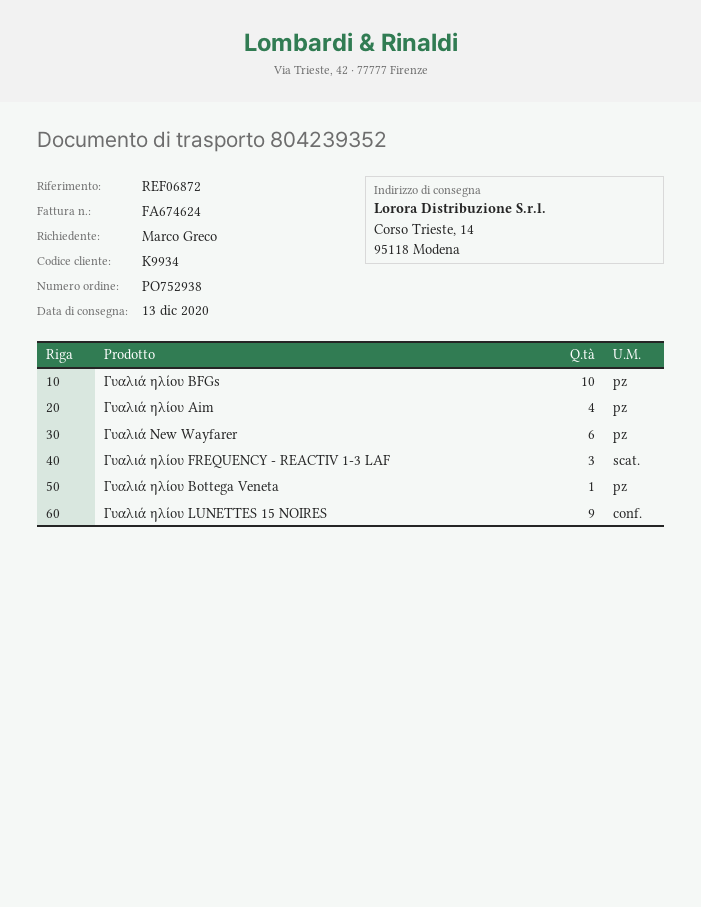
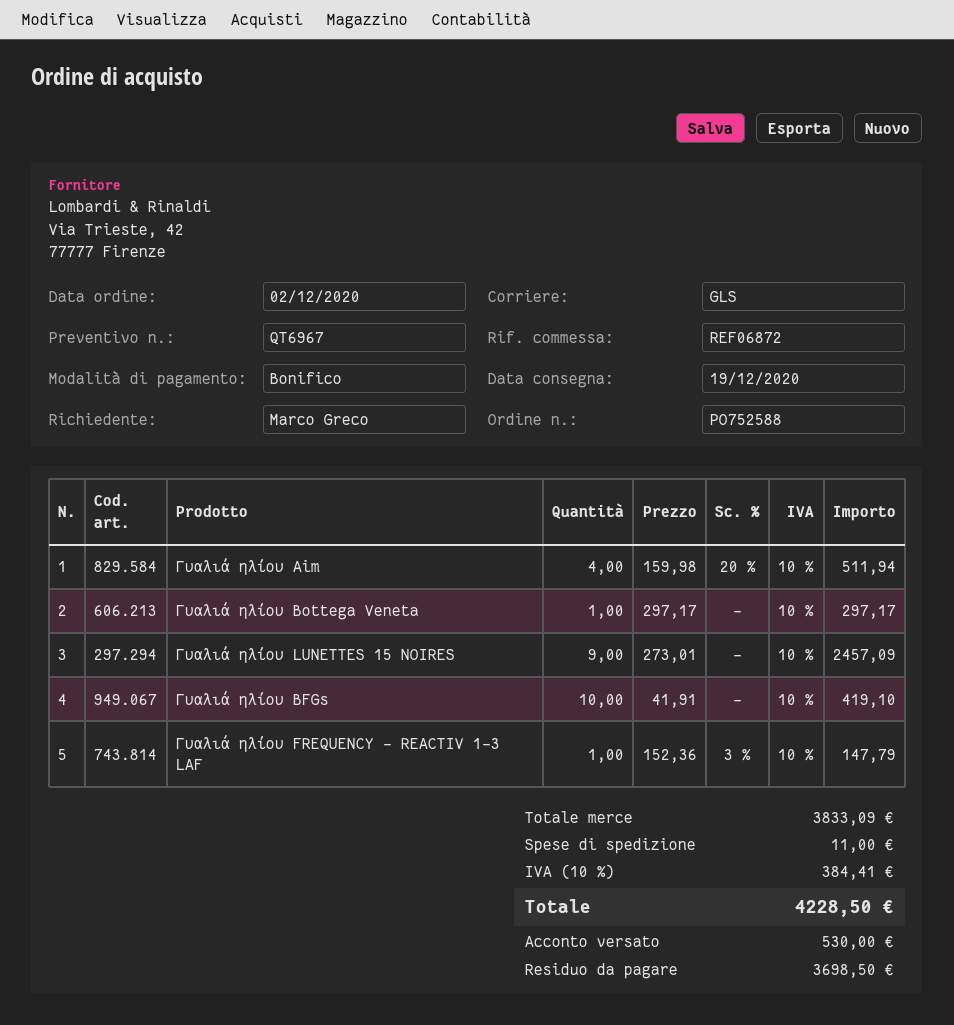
order number: PO752938 -> PO752588
delivery date: 2020-12-13 -> 2020-12-19
Γυαλιά New Wayfarer: 6 -> none
Γυαλιά ηλίου FREQUENCY - REACTIV 1-3 LAF: 3 -> 1

